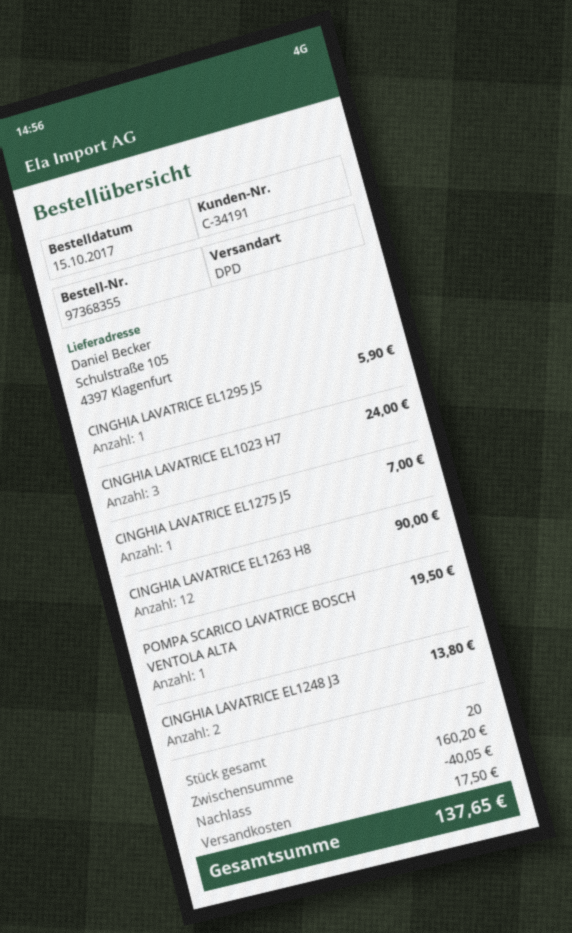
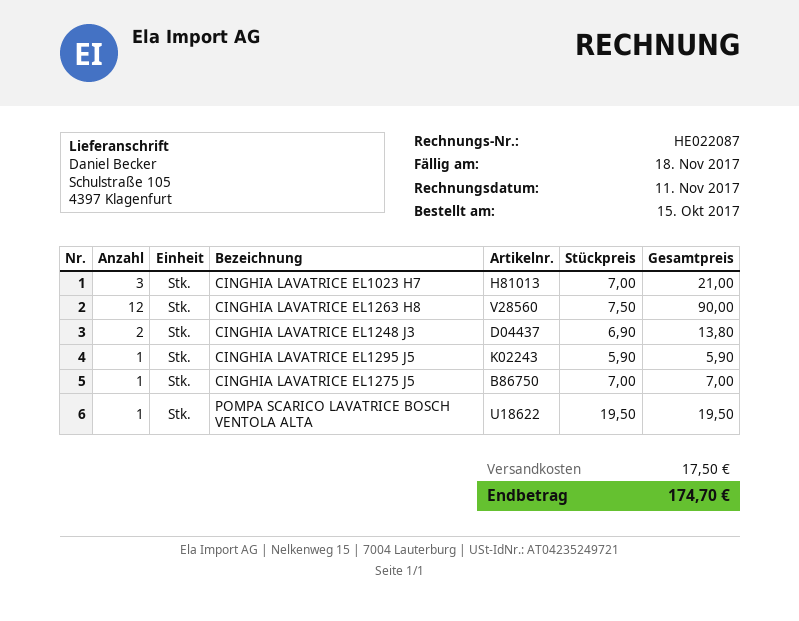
CINGHIA LAVATRICE EL1023 H7: 3 for 24.00 -> 3 for 21.00
discount: 40.05 -> none
total: 137.65 -> 174.70

